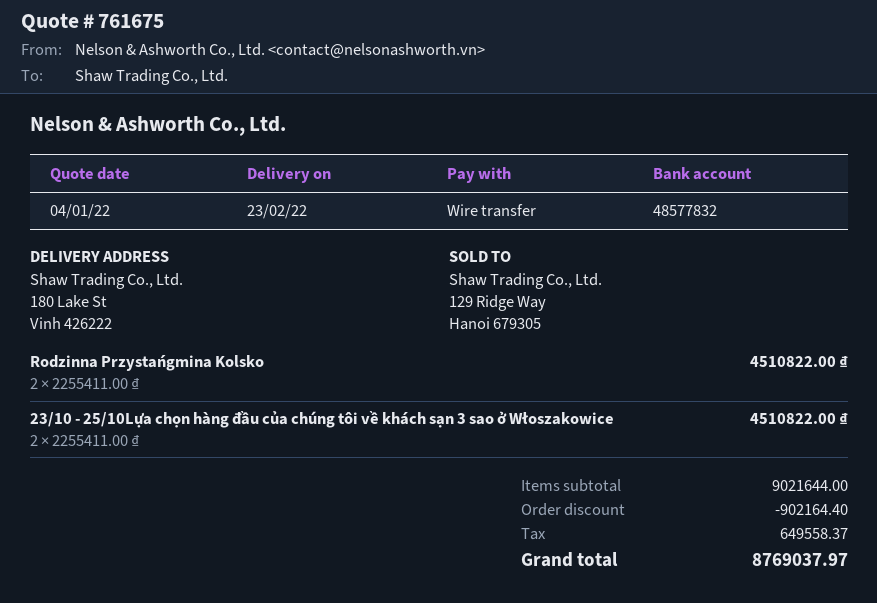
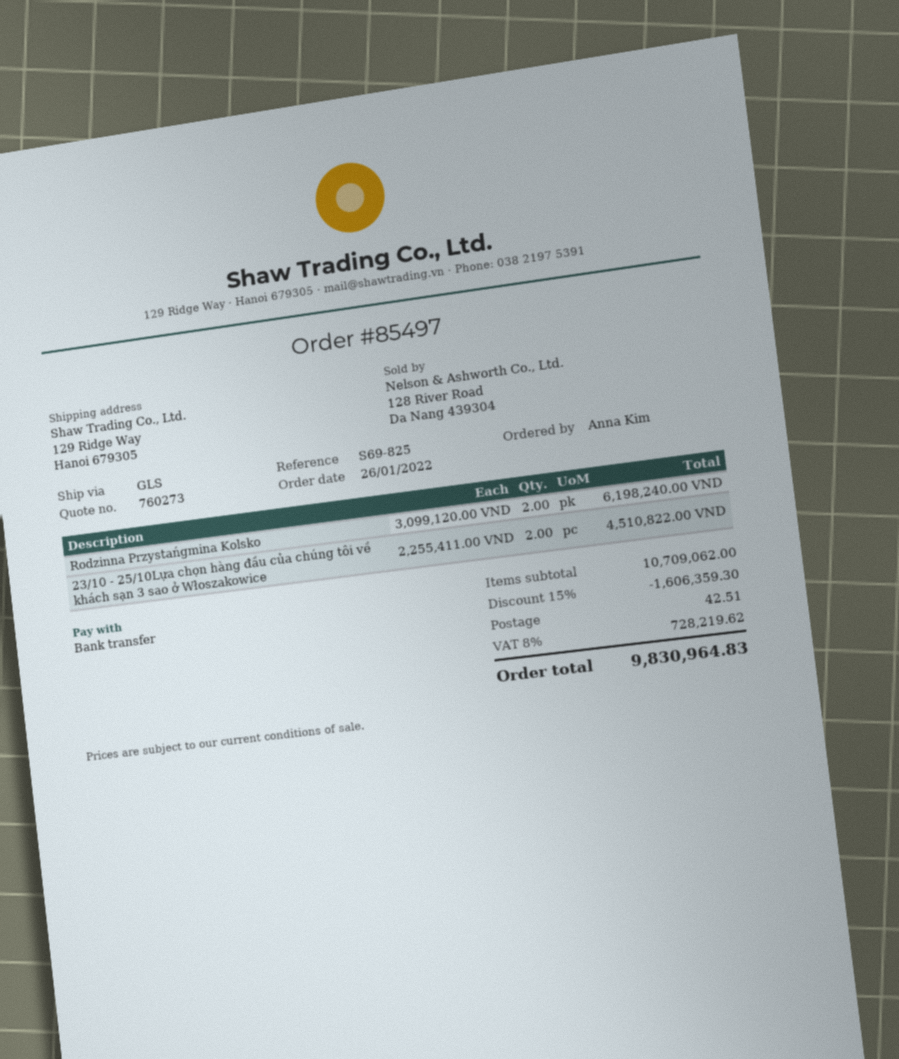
quote number: 761675 -> 760273
ship to: 180 Lake St, Vinh 426222 -> 129 Ridge Way, Hanoi 679305
Rodzinna Przystańgmina Kolsko: 2 x 2255411.00 = 4510822.00 -> 2 x 3099120.00 = 6198240.00
subtotal: 9021644.00 -> 10709062.00
discount: 902164.40 -> 1606359.30
shipping: none -> 42.51
tax: 649558.37 -> 728219.62
total: 8769037.97 -> 9830964.83

